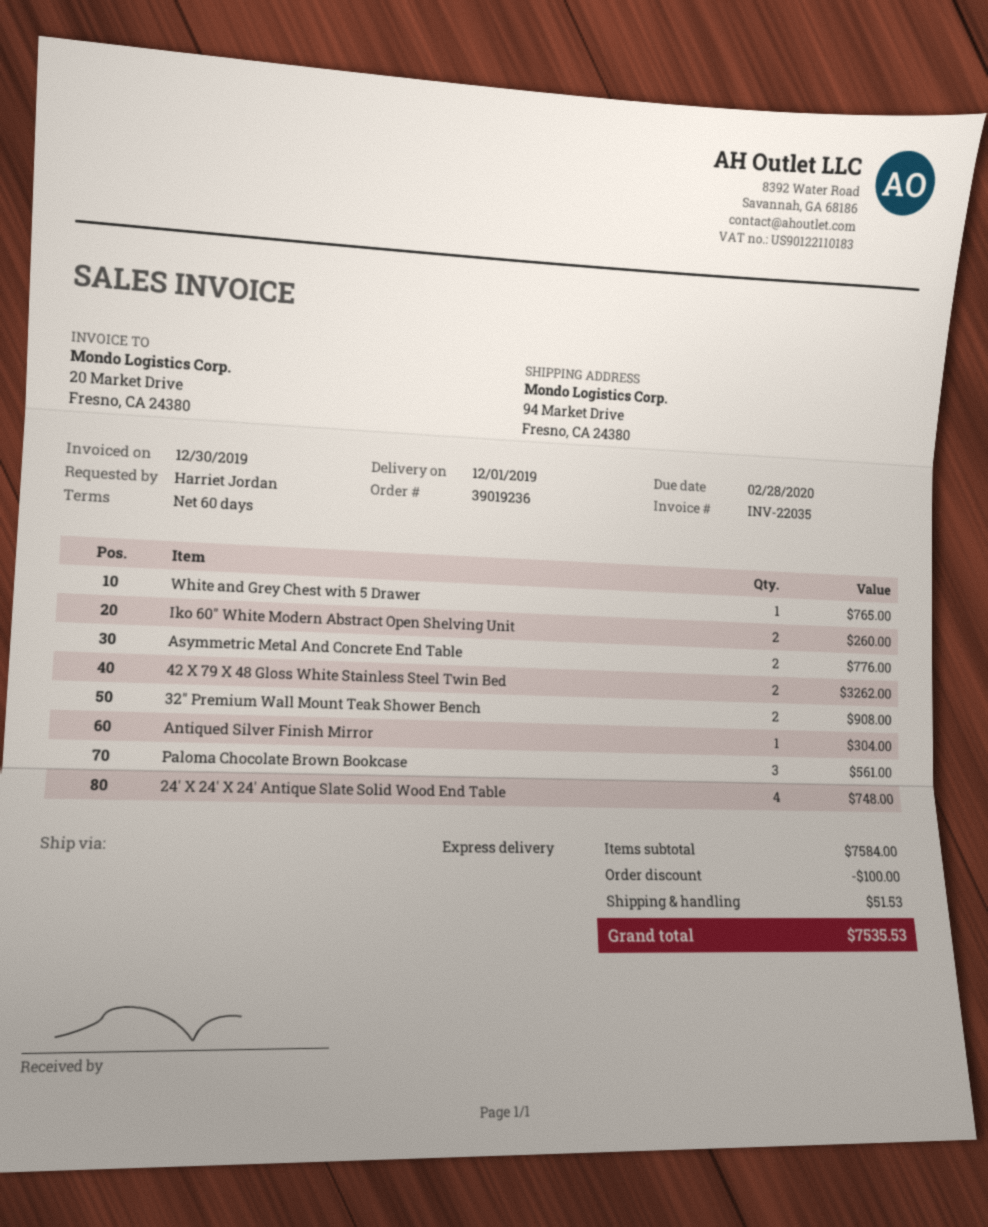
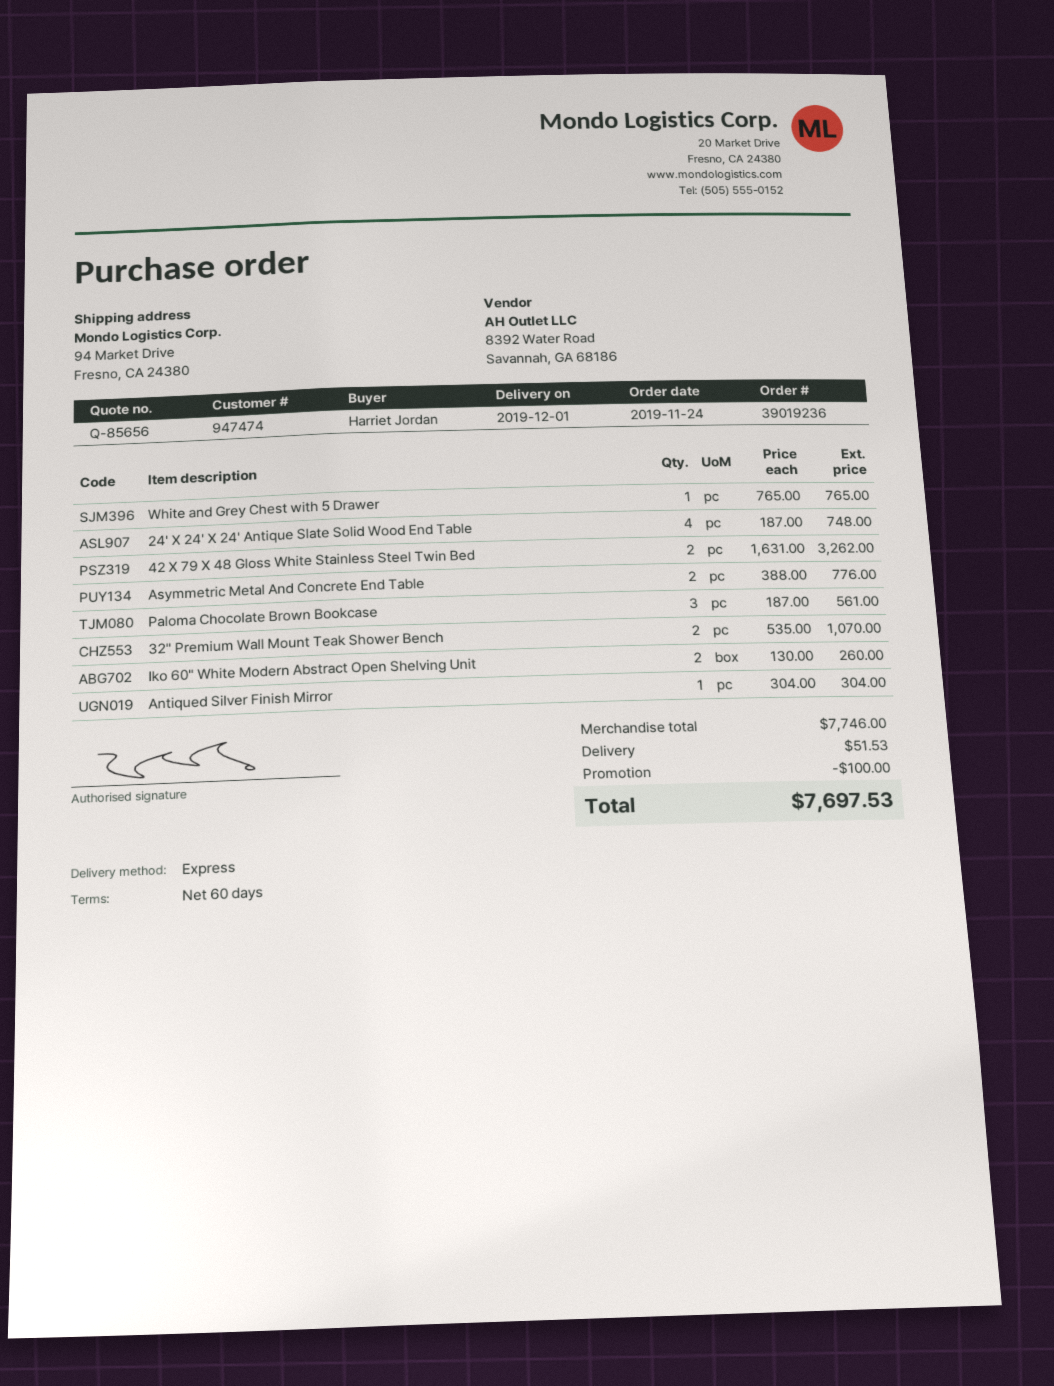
32" Premium Wall Mount Teak Shower Bench: 2 for 908.00 -> 2 for 1070.00
subtotal: 7584.00 -> 7746.00
total: 7535.53 -> 7697.53

